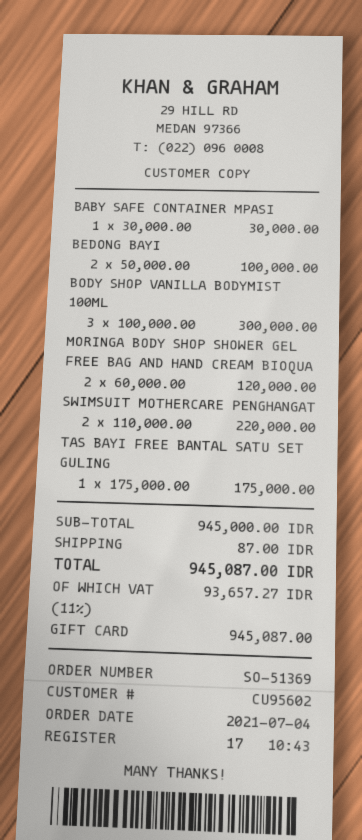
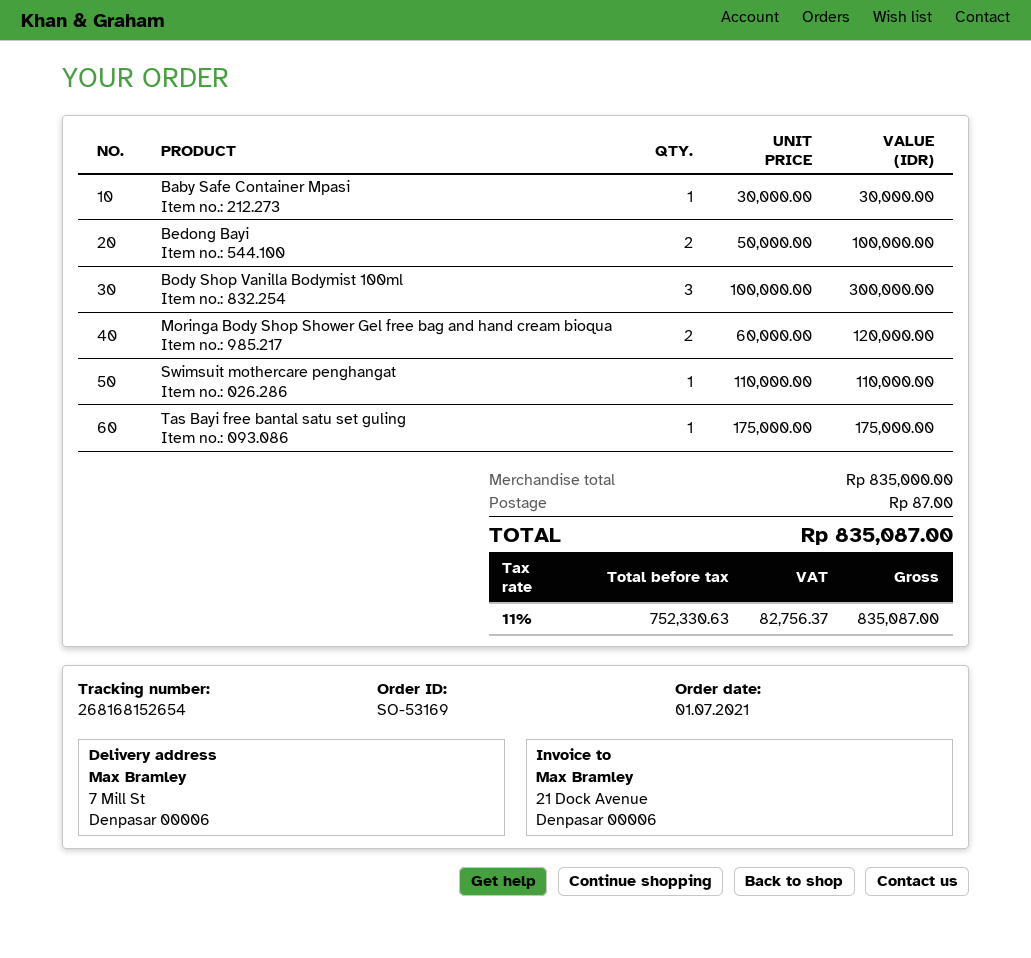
order number: SO-51369 -> SO-53169
order date: 2021-07-04 -> 2021-07-01
SWIMSUIT MOTHERCARE PENGHANGAT: 2 x 110000.00 = 220000.00 -> 1 x 110000.00 = 110000.00
subtotal: 945000.00 -> 835000.00
tax: 11% = 93657.27 -> 11% = 82756.37
total: 945087.00 -> 835087.00

